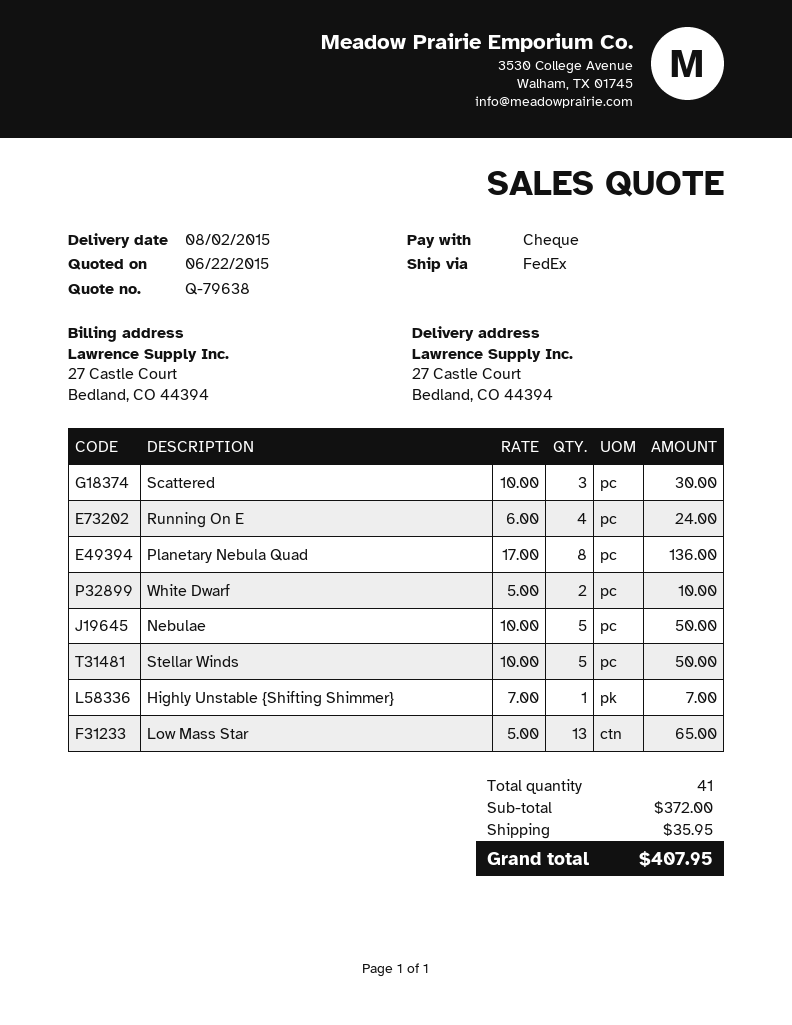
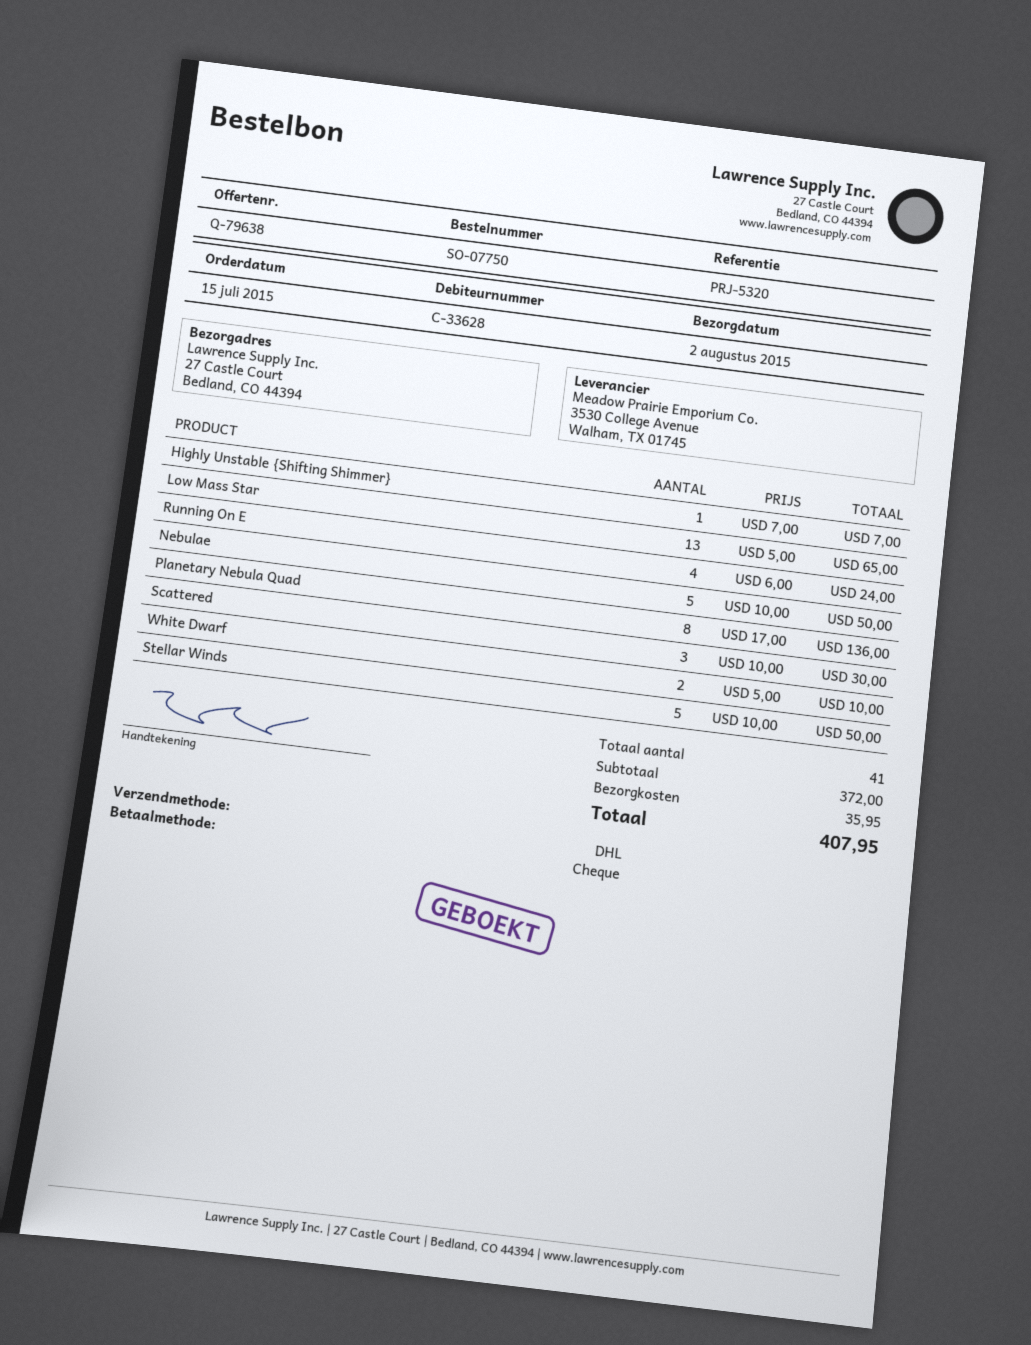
shipping method: FedEx -> DHL

